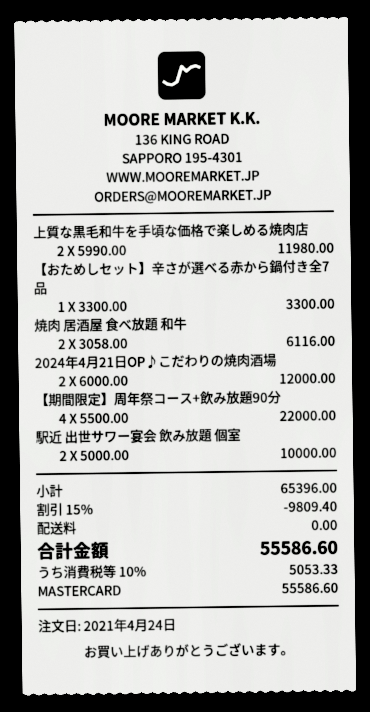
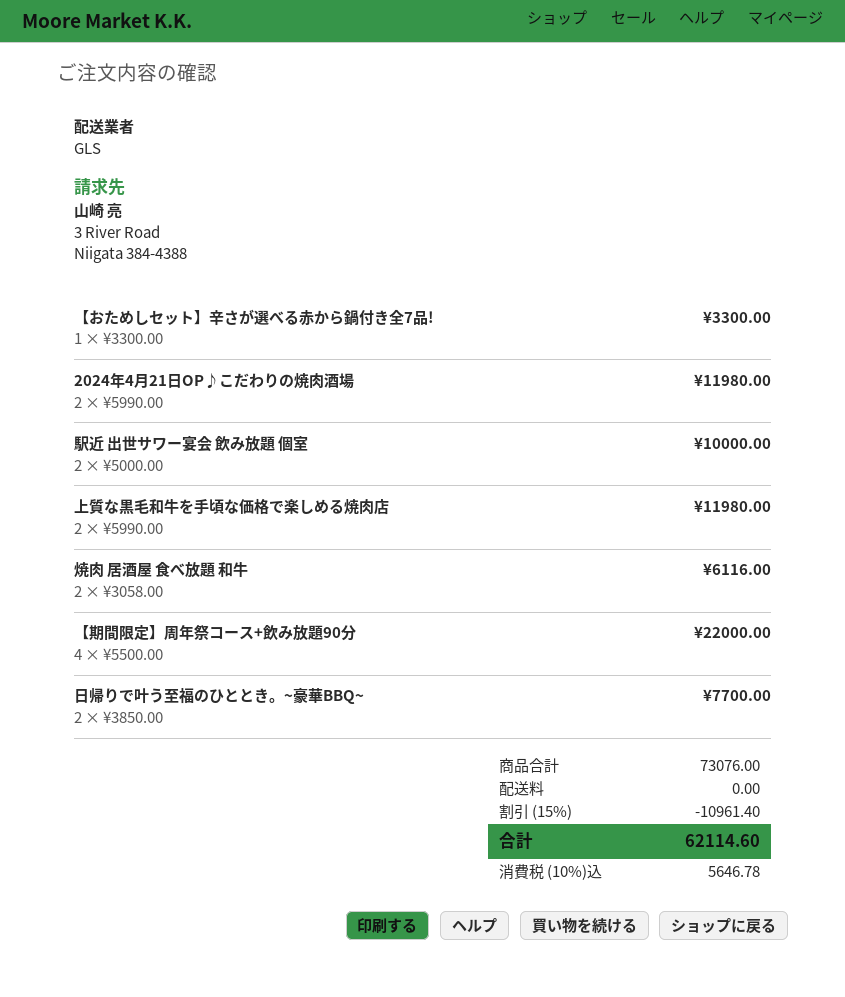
2024年4月21日OP♪こだわりの焼肉酒場: 2 x 6000.00 = 12000.00 -> 2 x 5990.00 = 11980.00
日帰りで叶う至福のひととき。~豪華BBQ~: none -> 2 x 3850.00 = 7700.00
subtotal: 65396.00 -> 73076.00
discount: 15% = 9809.40 -> 15% = 10961.40
tax: 10% = 5053.33 -> 10% = 5646.78
total: 55586.60 -> 62114.60

